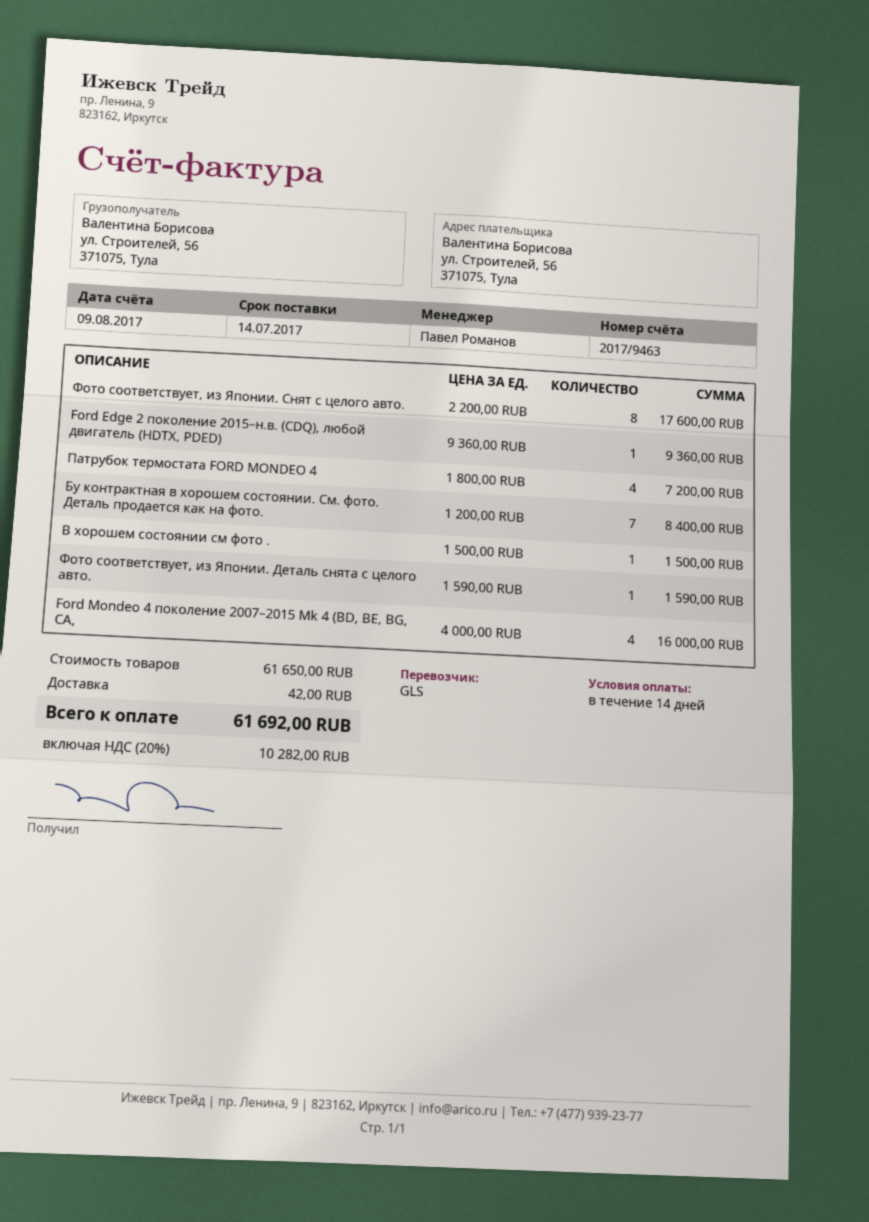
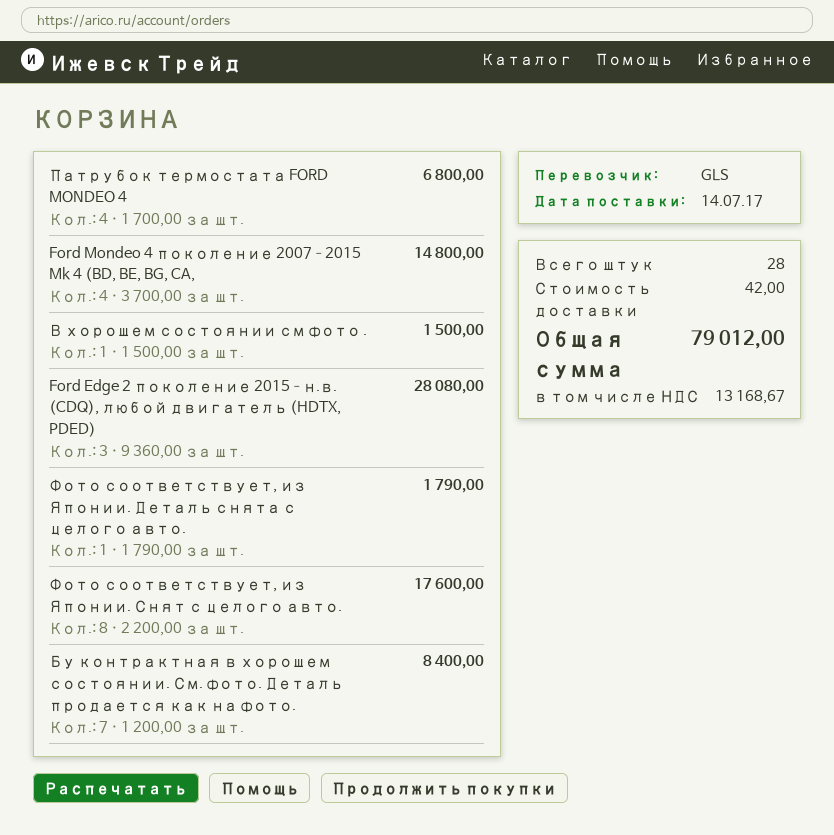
Ford Edge 2 поколение 2015–н.в. (CDQ), любой двигатель (HDTX, PDED): 1 x 9360.00 = 9360.00 -> 3 x 9360.00 = 28080.00
Патрубок термостата FORD MONDEO 4: 4 x 1800.00 = 7200.00 -> 4 x 1700.00 = 6800.00
Фото соответствует, из Японии. Деталь снята с целого авто.: 1 x 1590.00 = 1590.00 -> 1 x 1790.00 = 1790.00
Ford Mondeo 4 поколение 2007–2015 Mk 4 (BD, BE, BG, CA,: 4 x 4000.00 = 16000.00 -> 4 x 3700.00 = 14800.00
tax: 10282.00 -> 13168.67
total: 61692.00 -> 79012.00

